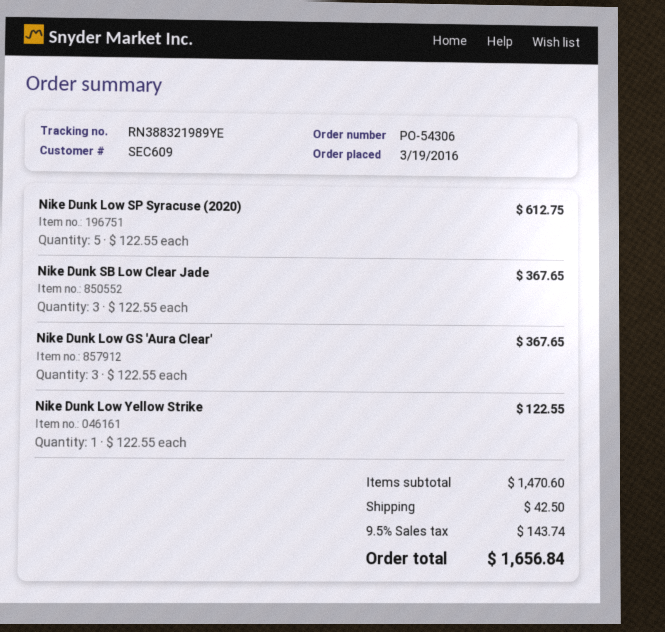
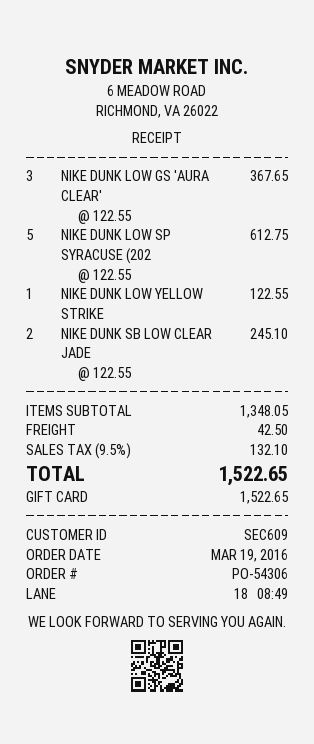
Nike Dunk SB Low Clear Jade: 3 x 122.55 = 367.65 -> 2 x 122.55 = 245.10
subtotal: 1470.60 -> 1348.05
tax: 9.5% = 143.74 -> 9.5% = 132.10
total: 1656.84 -> 1522.65

